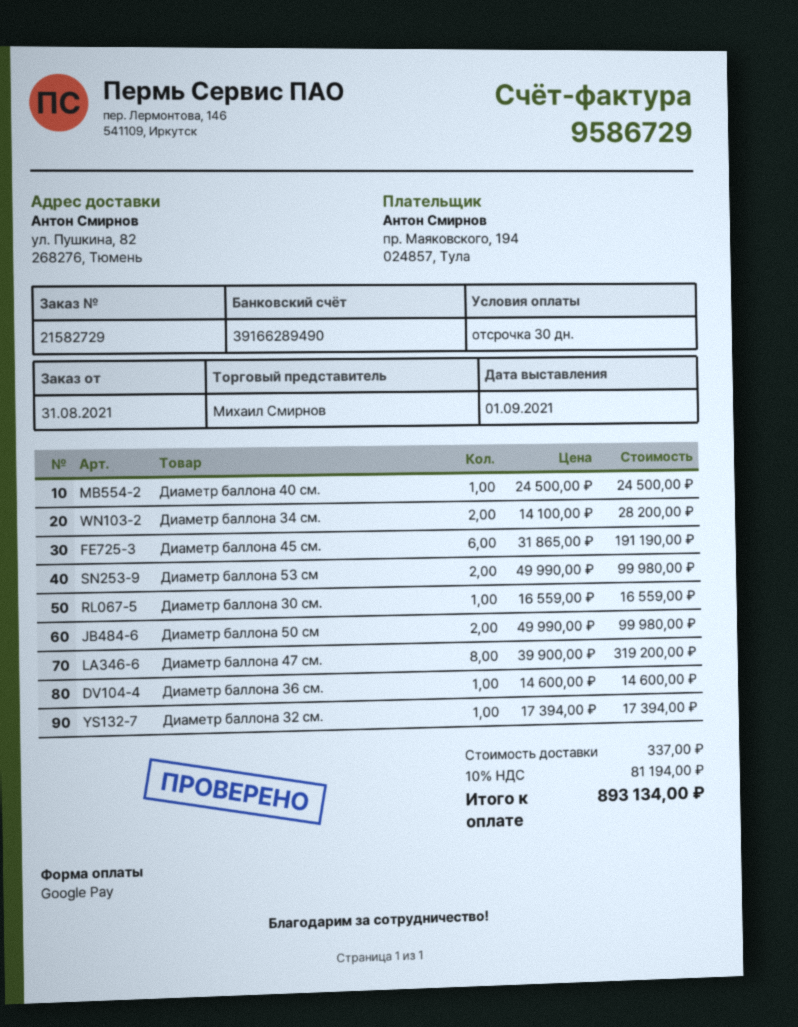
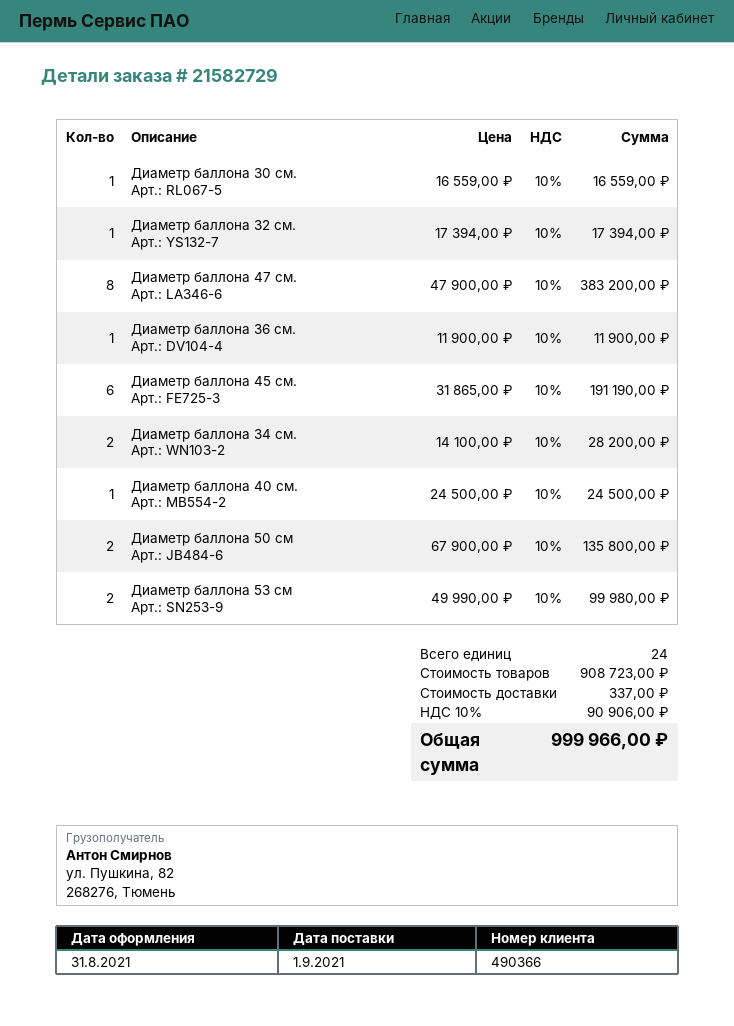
Диаметр баллона 50 см: 2 x 49990.00 = 99980.00 -> 2 x 67900.00 = 135800.00
Диаметр баллона 47 см.: 8 x 39900.00 = 319200.00 -> 8 x 47900.00 = 383200.00
Диаметр баллона 36 см.: 1 x 14600.00 = 14600.00 -> 1 x 11900.00 = 11900.00
tax: 10% = 81194.00 -> 10% = 90906.00
total: 893134.00 -> 999966.00

